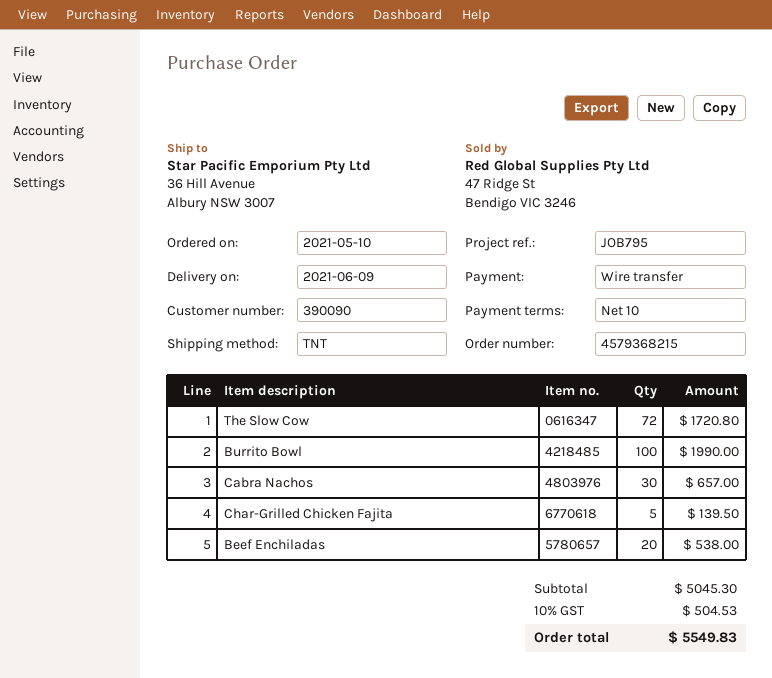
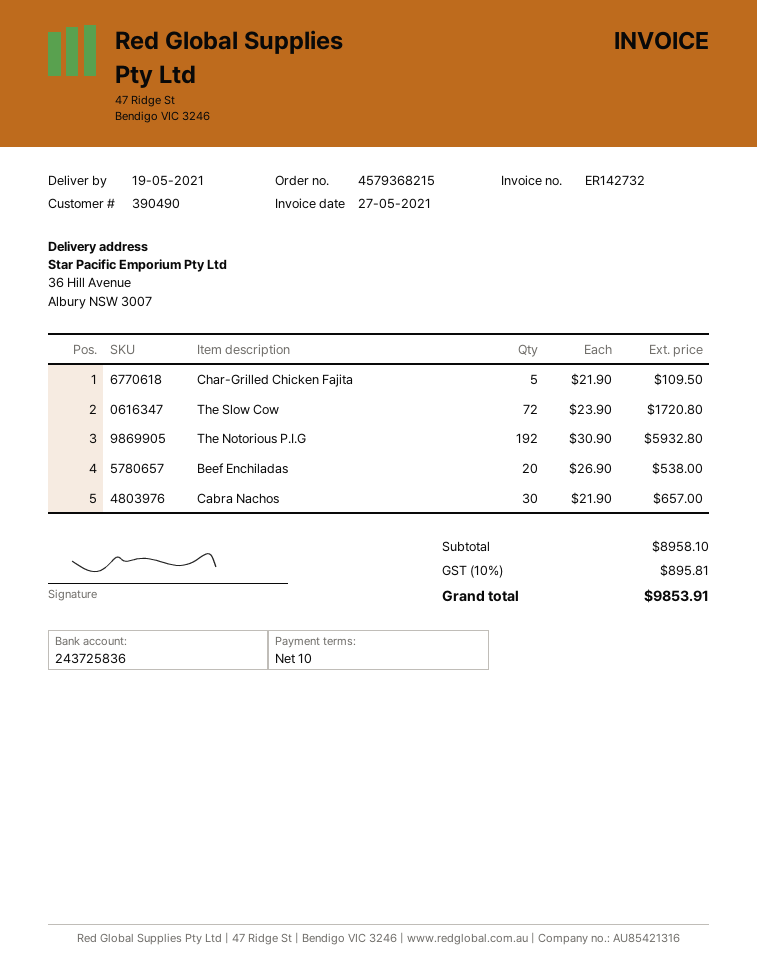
delivery date: 2021-06-09 -> 2021-05-19
customer number: 390090 -> 390490
Burrito Bowl: 100 for 1990.00 -> none
Char-Grilled Chicken Fajita: 5 for 139.50 -> 5 for 109.50
The Notorious P.I.G: none -> 192 for 5932.80
subtotal: 5045.30 -> 8958.10
tax: 10% = 504.53 -> 10% = 895.81
total: 5549.83 -> 9853.91

